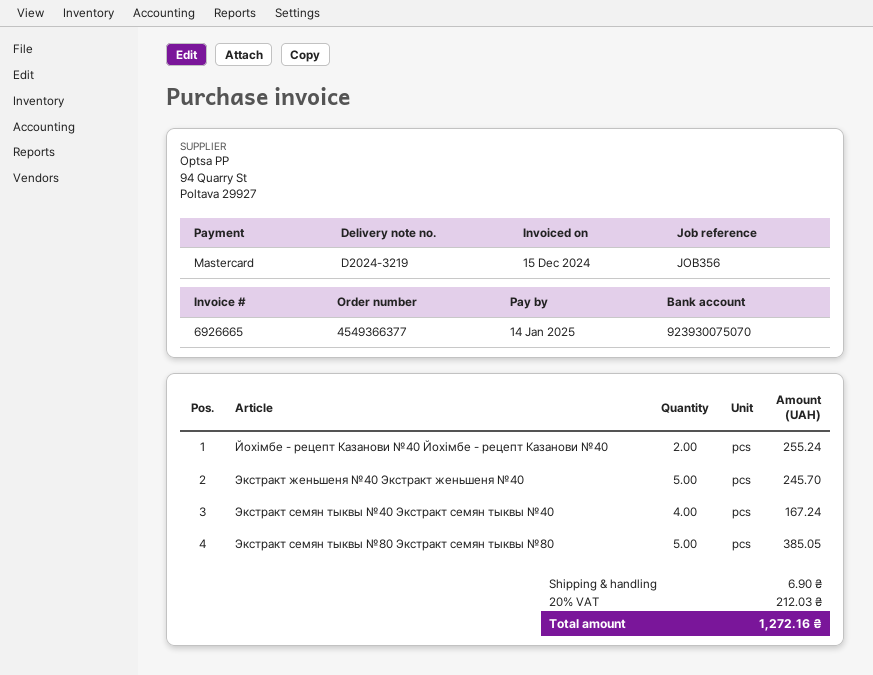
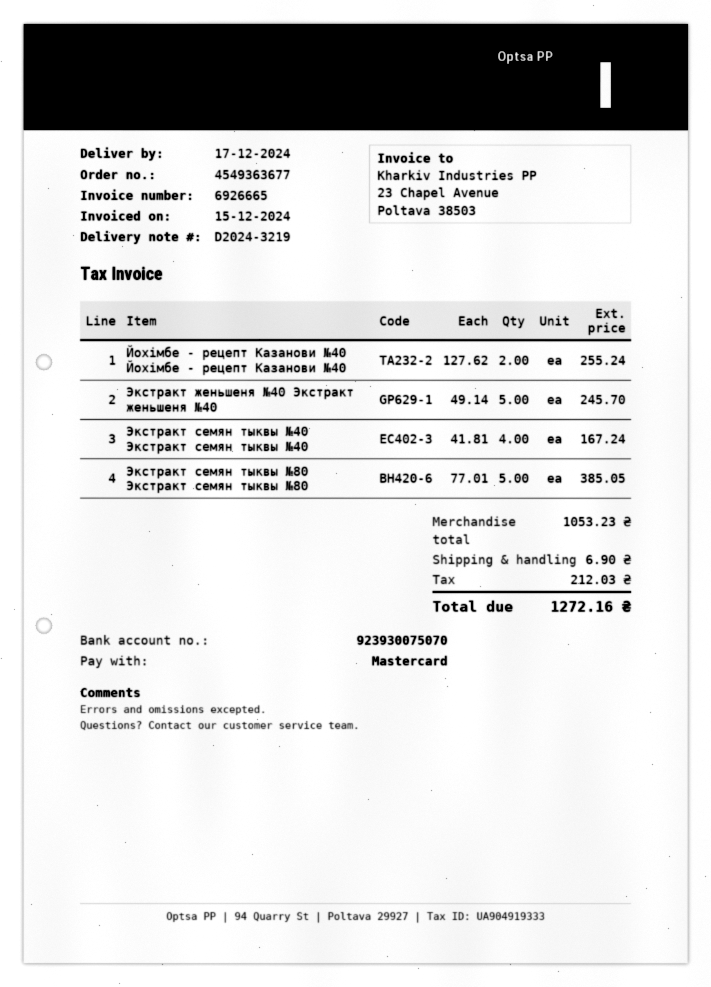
order number: 4549366377 -> 4549363677

